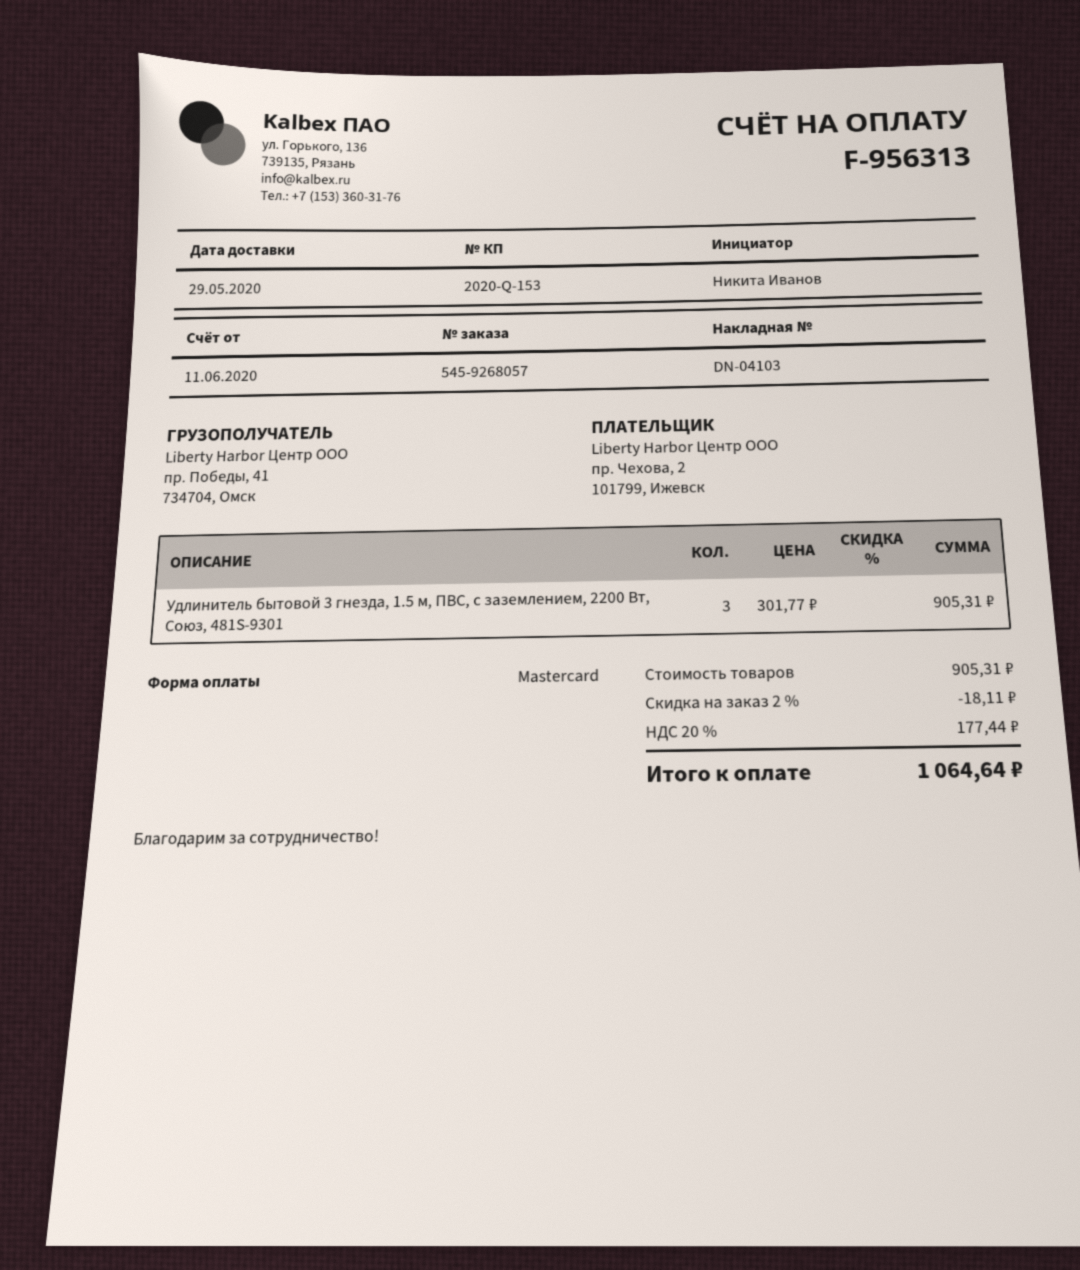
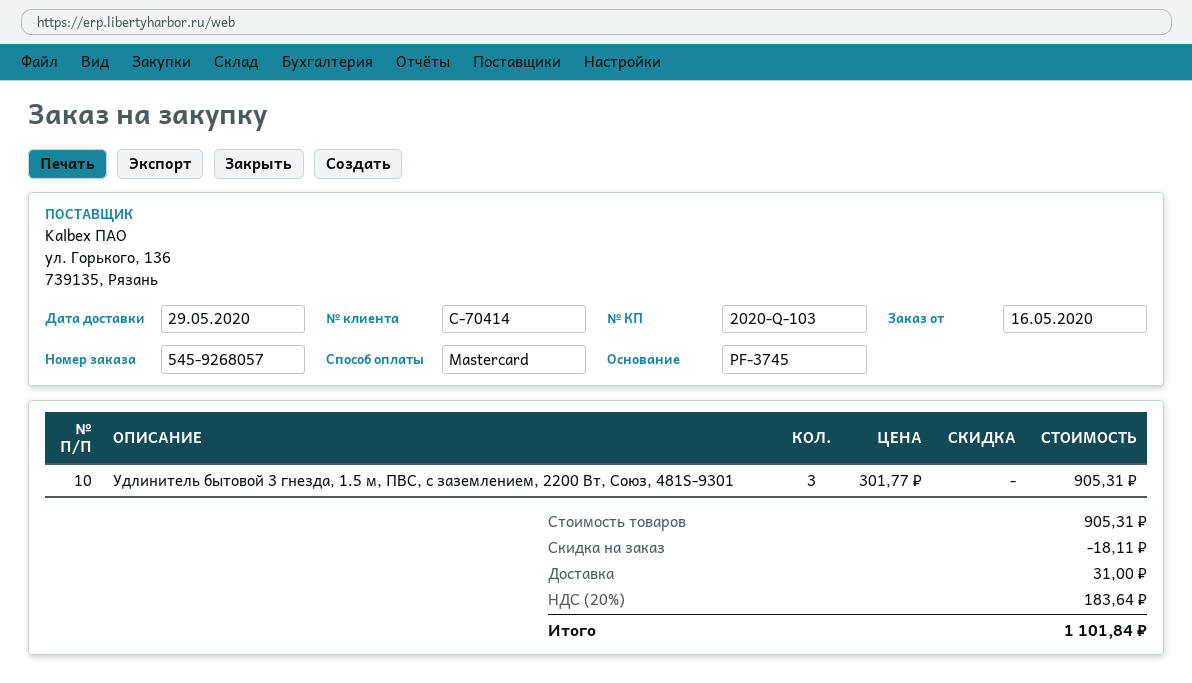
quote number: 2020-Q-153 -> 2020-Q-103
shipping: none -> 31.00
tax: 20% = 177.44 -> 20% = 183.64
total: 1064.64 -> 1101.84

